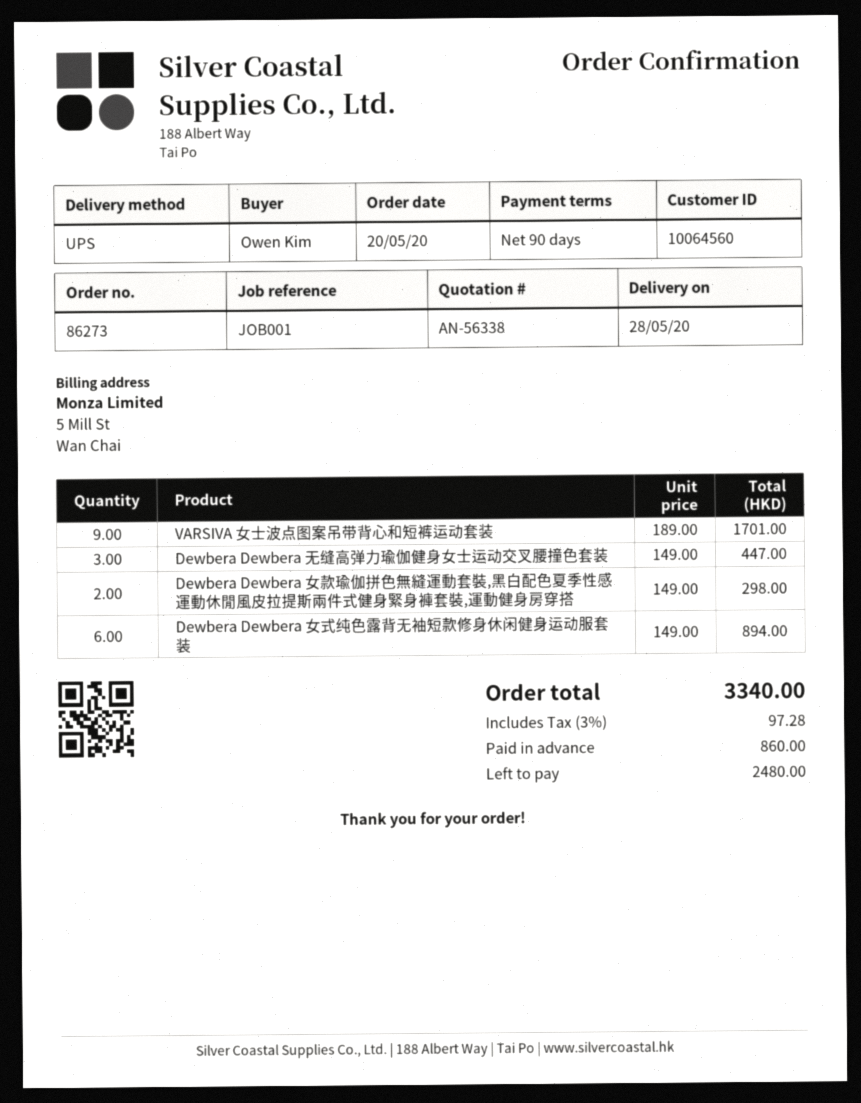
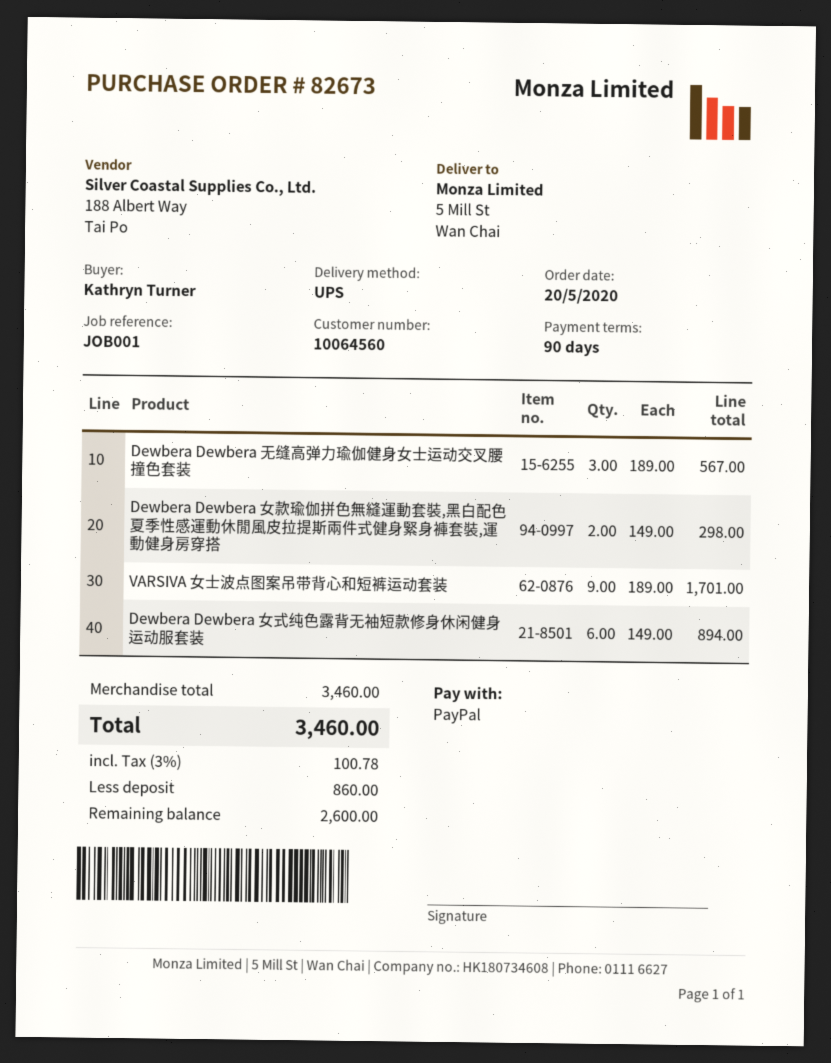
order number: 86273 -> 82673
ordered by: Owen Kim -> Kathryn Turner
Dewbera Dewbera 无缝高弹力瑜伽健身女士运动交叉腰撞色套装: 3 x 149.00 = 447.00 -> 3 x 189.00 = 567.00
tax: 3% = 97.28 -> 3% = 100.78
total: 3340.00 -> 3460.00
balance: 2480.00 -> 2600.00

